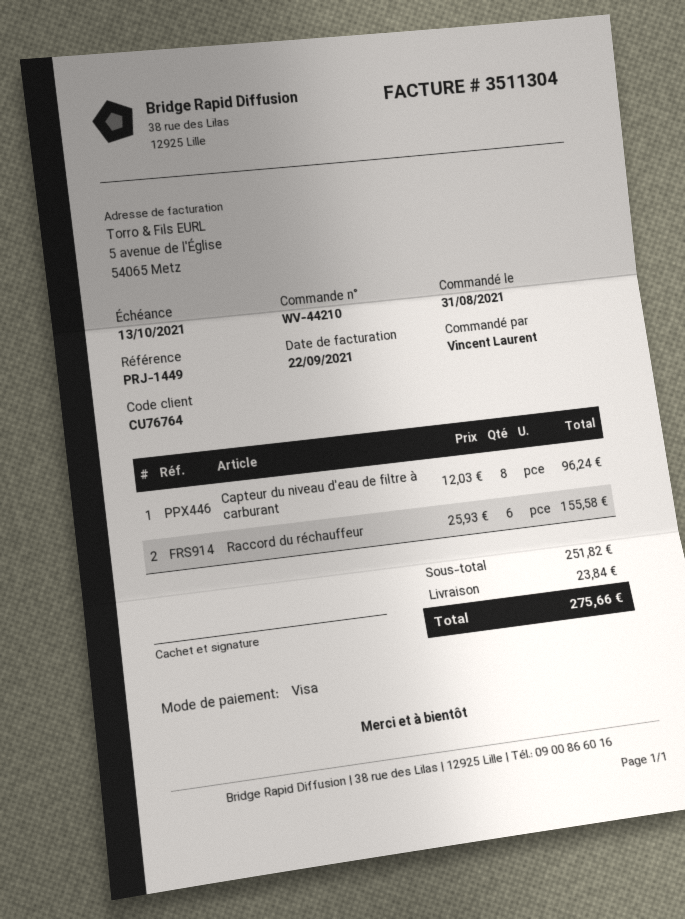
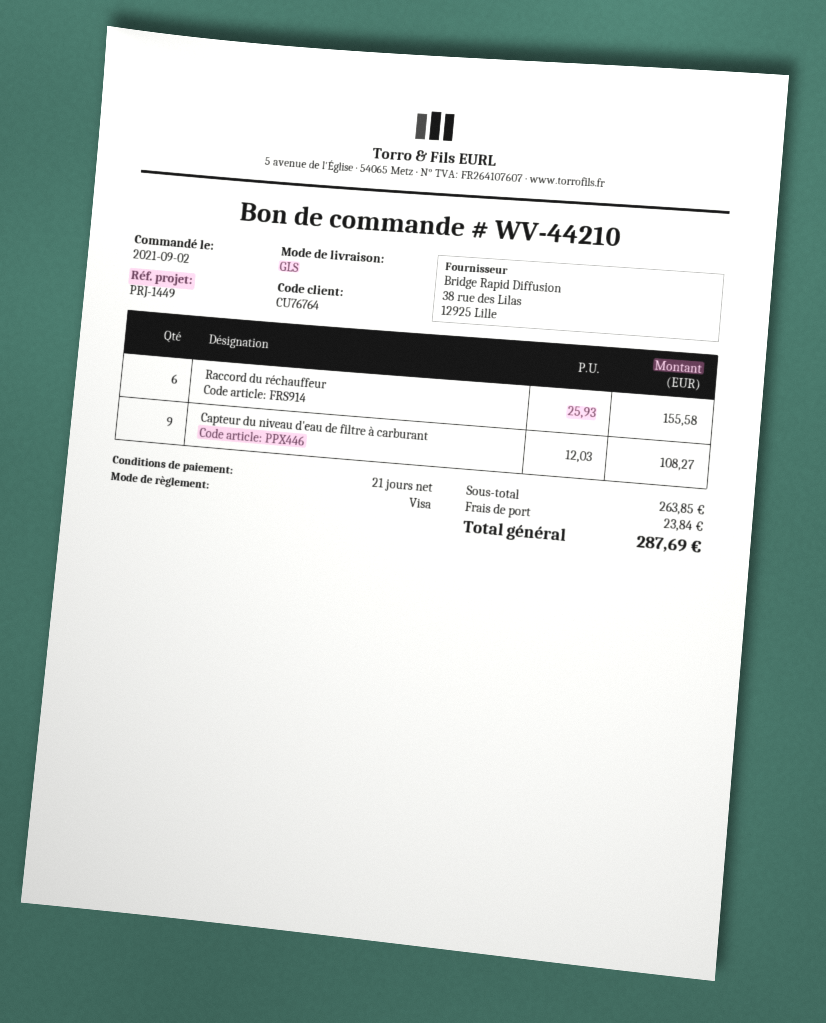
order date: 2021-08-31 -> 2021-09-02
Capteur du niveau d'eau de filtre à carburant: 8 x 12.03 = 96.24 -> 9 x 12.03 = 108.27
subtotal: 251.82 -> 263.85
total: 275.66 -> 287.69

